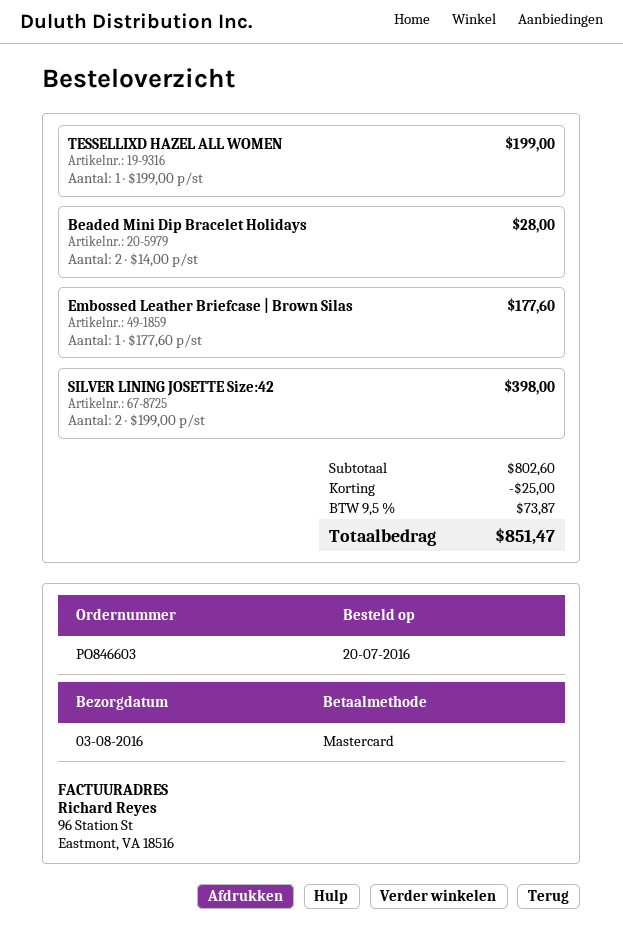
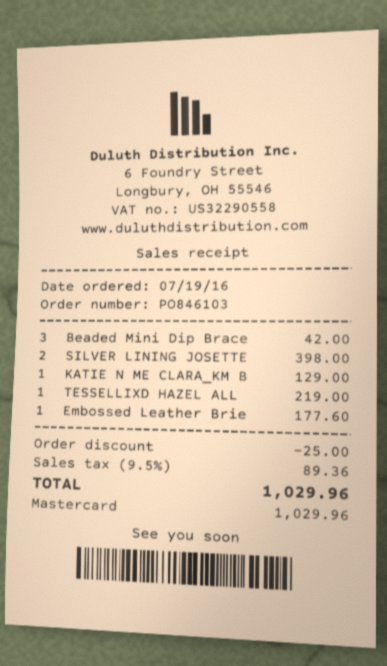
order number: PO846603 -> PO846103
order date: 2016-07-20 -> 2016-07-19
TESSELLIXD HAZEL ALL WOMEN: 1 for 199.00 -> 1 for 219.00
Beaded Mini Dip Bracelet Holidays: 2 for 28.00 -> 3 for 42.00
KATIE N ME CLARA_KM B: none -> 1 for 129.00
tax: 9.5% = 73.87 -> 9.5% = 89.36
total: 851.47 -> 1029.96

